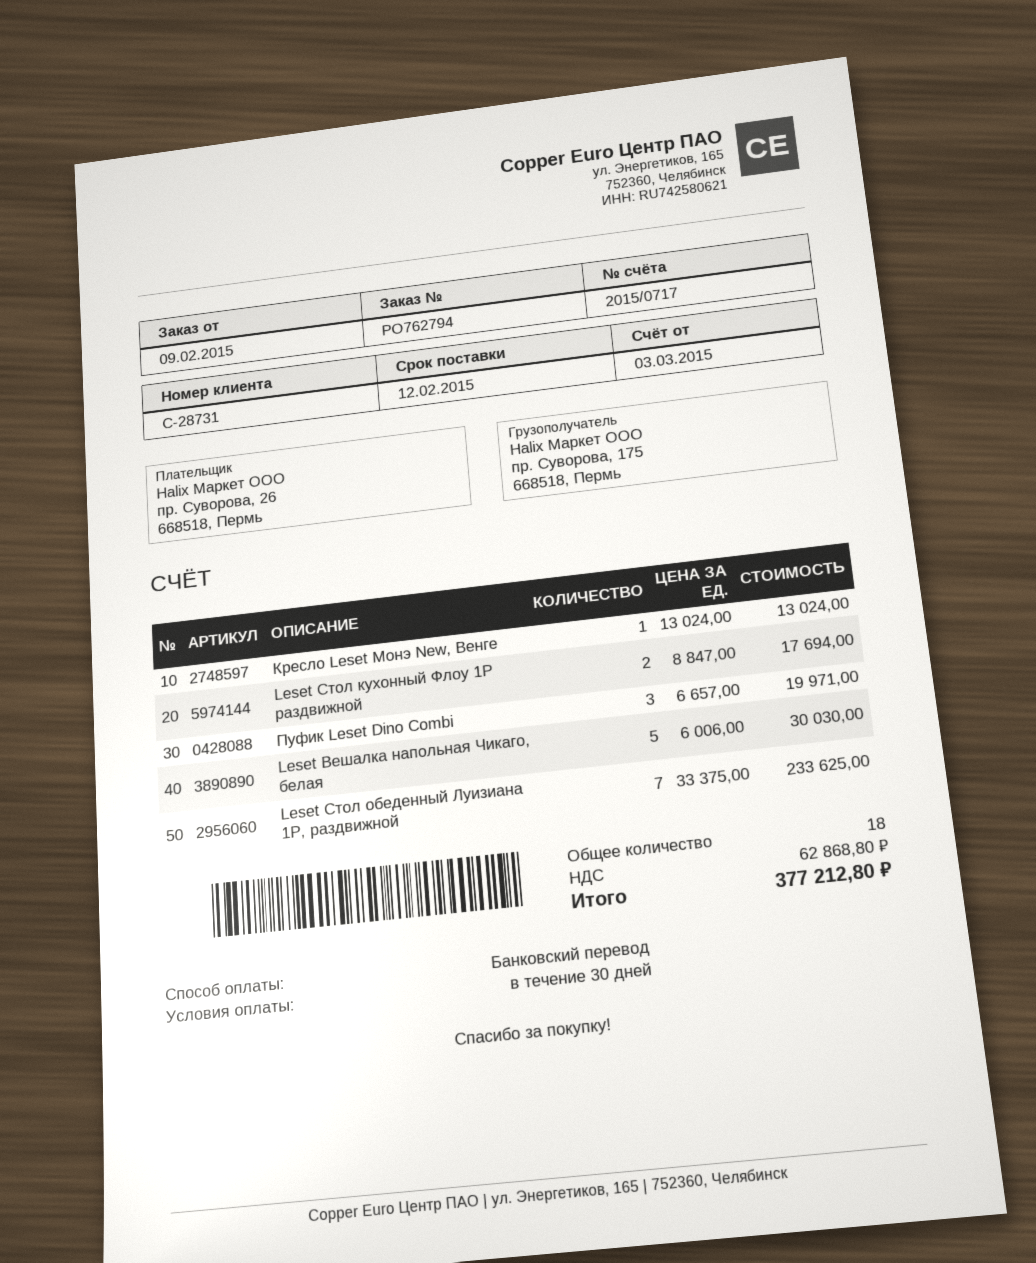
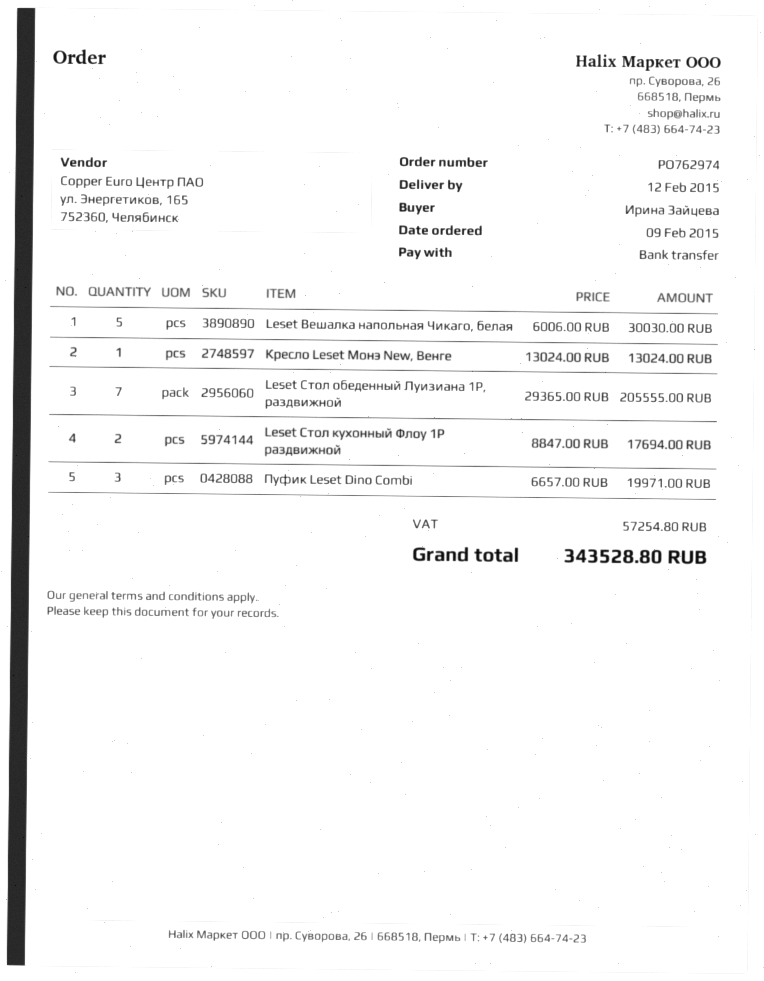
order number: PO762794 -> PO762974
Leset Стол обеденный Луизиана 1Р, раздвижной: 7 x 33375.00 = 233625.00 -> 7 x 29365.00 = 205555.00
tax: 62868.80 -> 57254.80
total: 377212.80 -> 343528.80

